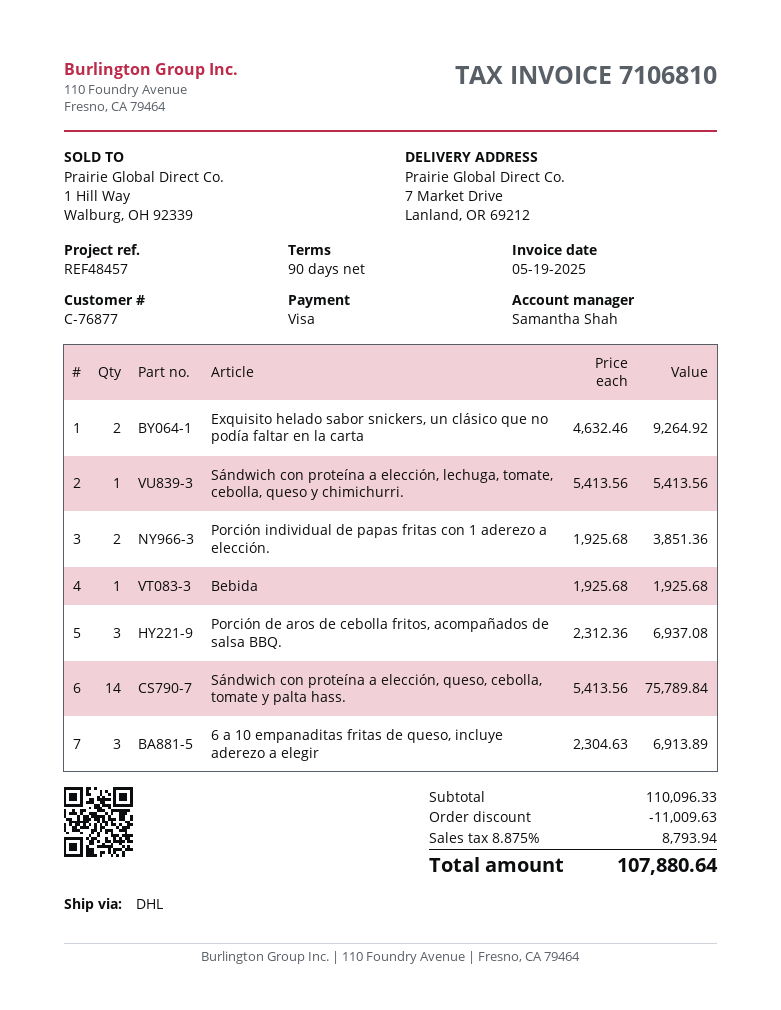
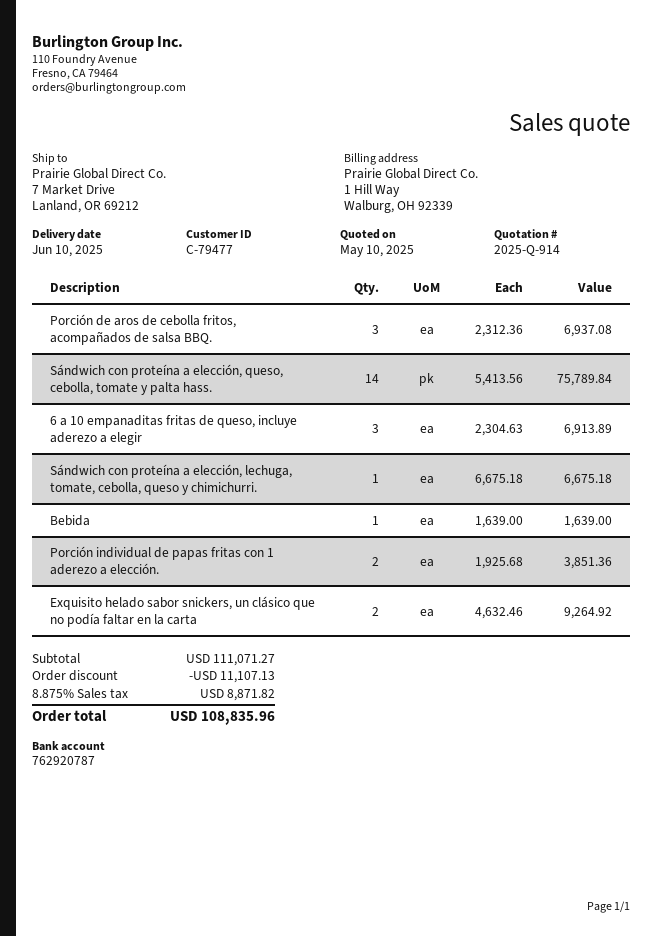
customer number: C-76877 -> C-79477
Sándwich con proteína a elección, lechuga, tomate, cebolla, queso y chimichurri.: 1 x 5413.56 = 5413.56 -> 1 x 6675.18 = 6675.18
Bebida: 1 x 1925.68 = 1925.68 -> 1 x 1639.00 = 1639.00
subtotal: 110096.33 -> 111071.27
discount: 11009.63 -> 11107.13
tax: 8.875% = 8793.94 -> 8.875% = 8871.82
total: 107880.64 -> 108835.96

